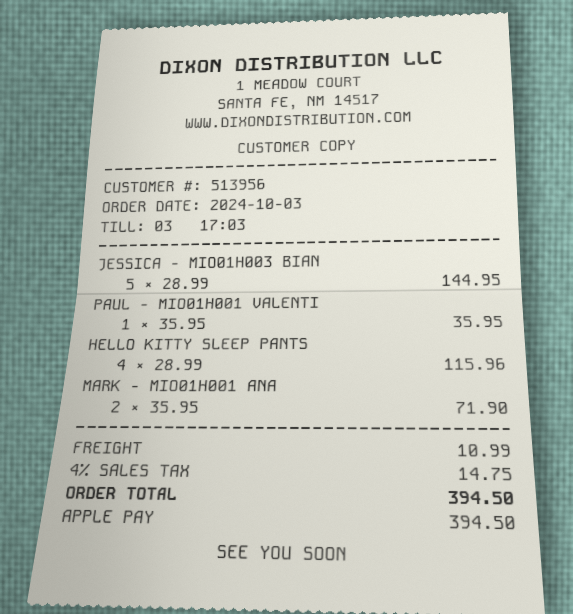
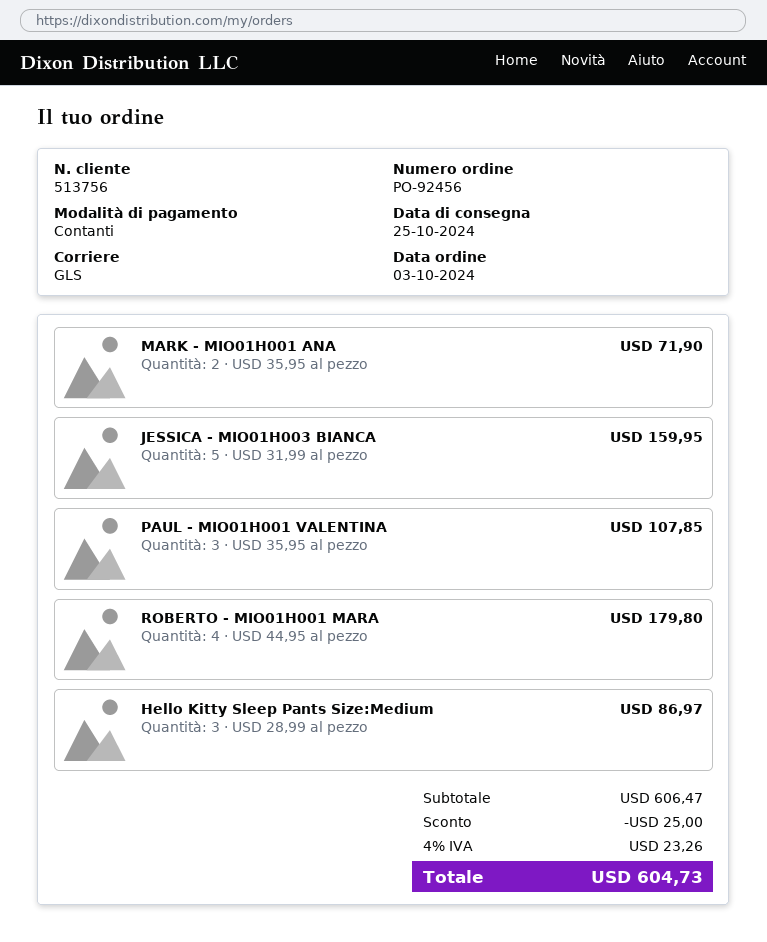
customer number: 513956 -> 513756
payment method: Apple Pay -> cash
JESSICA - MIO01H003 BIAN: 5 x 28.99 = 144.95 -> 5 x 31.99 = 159.95
PAUL - MIO01H001 VALENTI: 1 x 35.95 = 35.95 -> 3 x 35.95 = 107.85
HELLO KITTY SLEEP PANTS: 4 x 28.99 = 115.96 -> 3 x 28.99 = 86.97
ROBERTO - MIO01H001 MARA: none -> 4 x 44.95 = 179.80
discount: none -> 25.00
shipping: 10.99 -> none
tax: 4% = 14.75 -> 4% = 23.26
total: 394.50 -> 604.73

